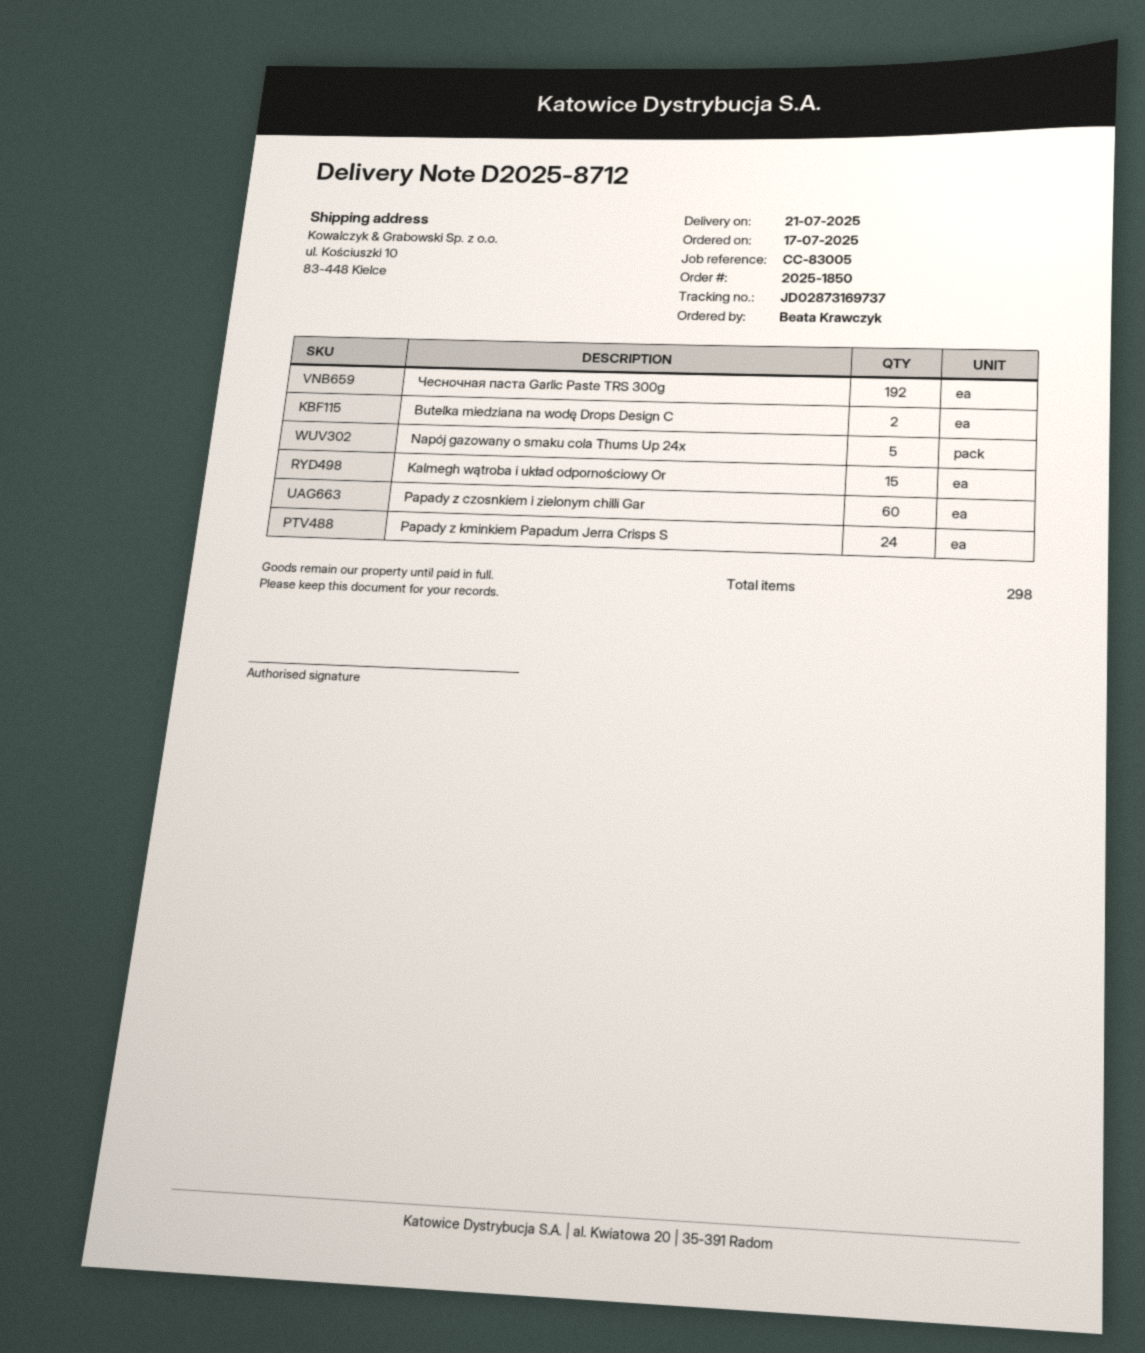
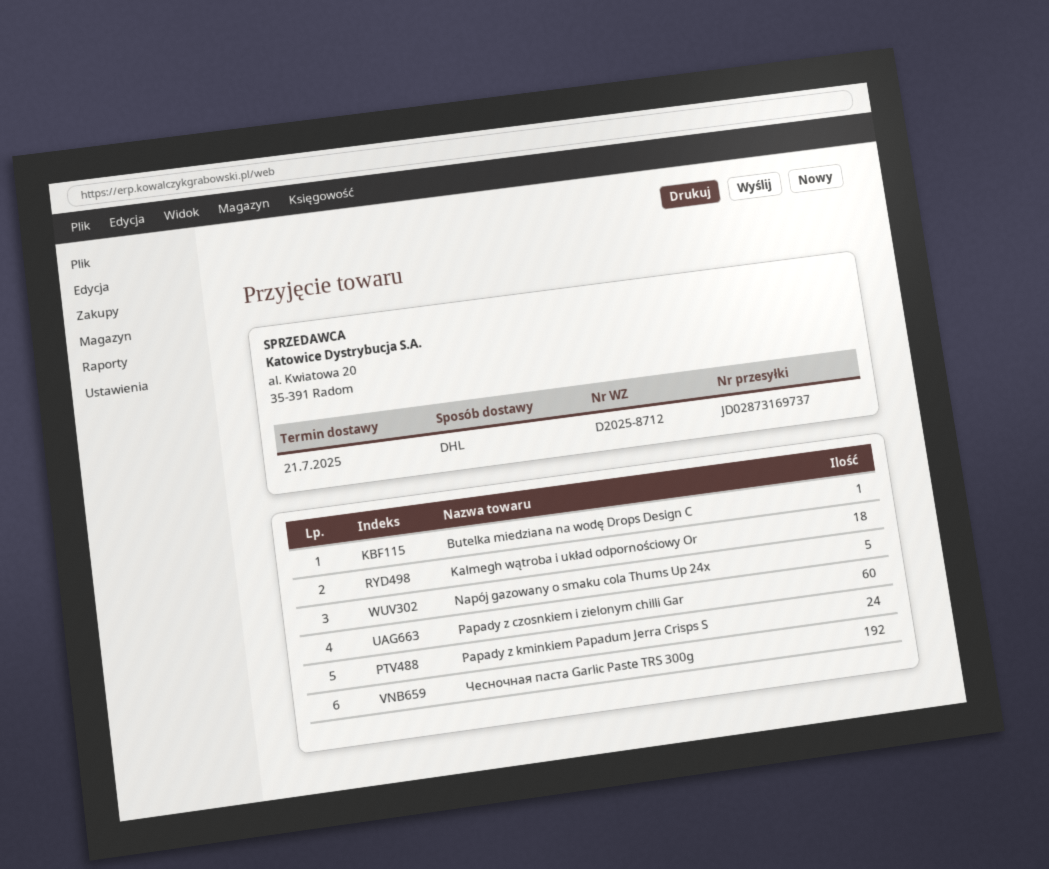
Butelka miedziana na wodę Drops Design C: 2 -> 1
Kalmegh wątroba i układ odpornościowy Or: 15 -> 18

